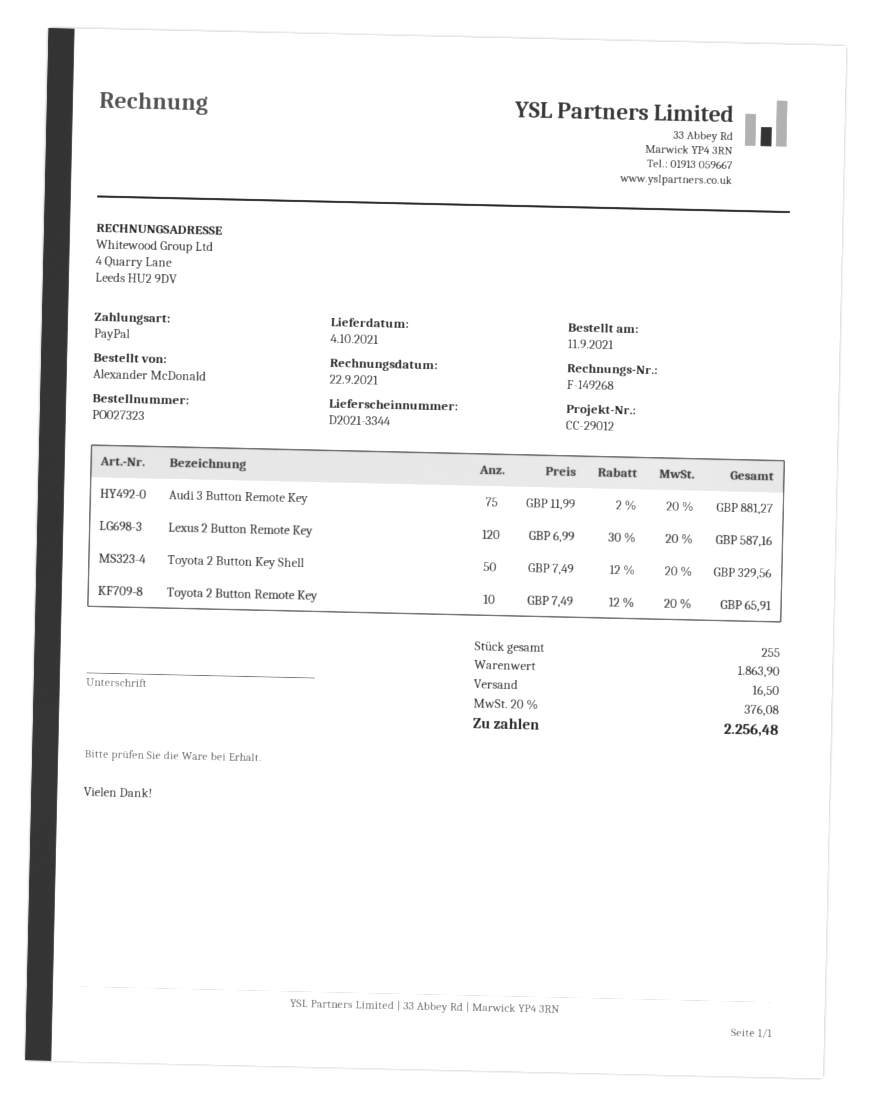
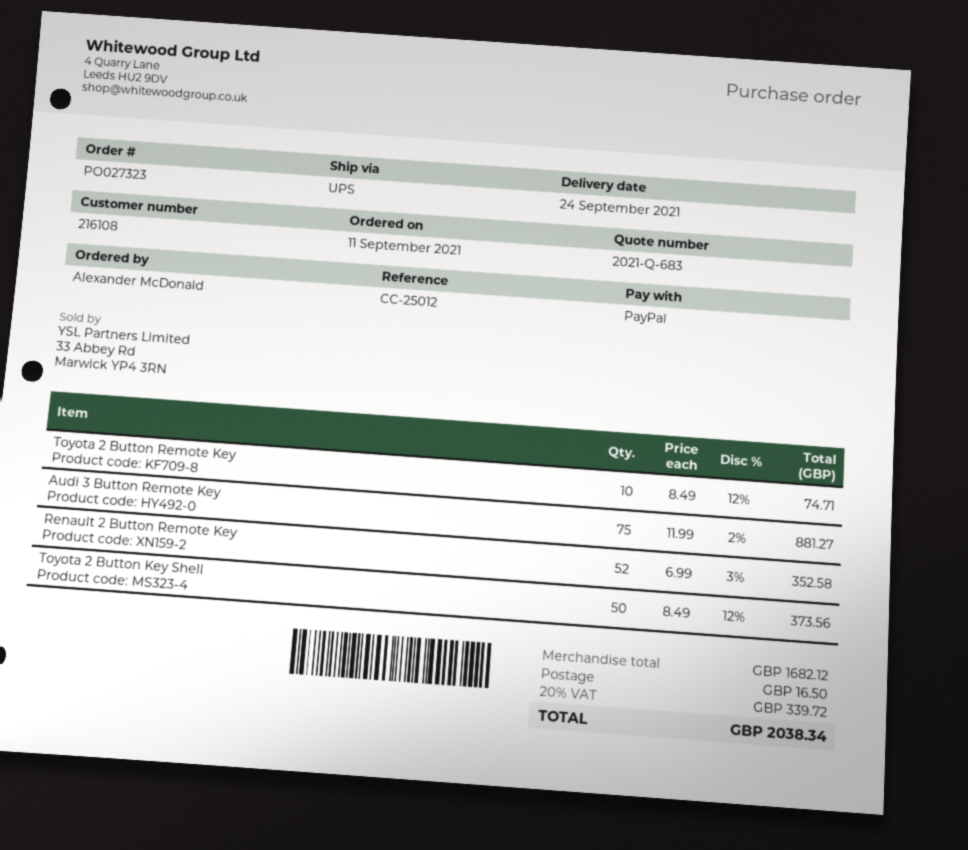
delivery date: 2021-10-04 -> 2021-09-24
reference: CC-29012 -> CC-25012
Lexus 2 Button Remote Key: 120 x 6.99 - 30% = 587.16 -> none
Toyota 2 Button Key Shell: 50 x 7.49 - 12% = 329.56 -> 50 x 8.49 - 12% = 373.56
Toyota 2 Button Remote Key: 10 x 7.49 - 12% = 65.91 -> 10 x 8.49 - 12% = 74.71
Renault 2 Button Remote Key: none -> 52 x 6.99 - 3% = 352.58
subtotal: 1863.90 -> 1682.12
tax: 20% = 376.08 -> 20% = 339.72
total: 2256.48 -> 2038.34

